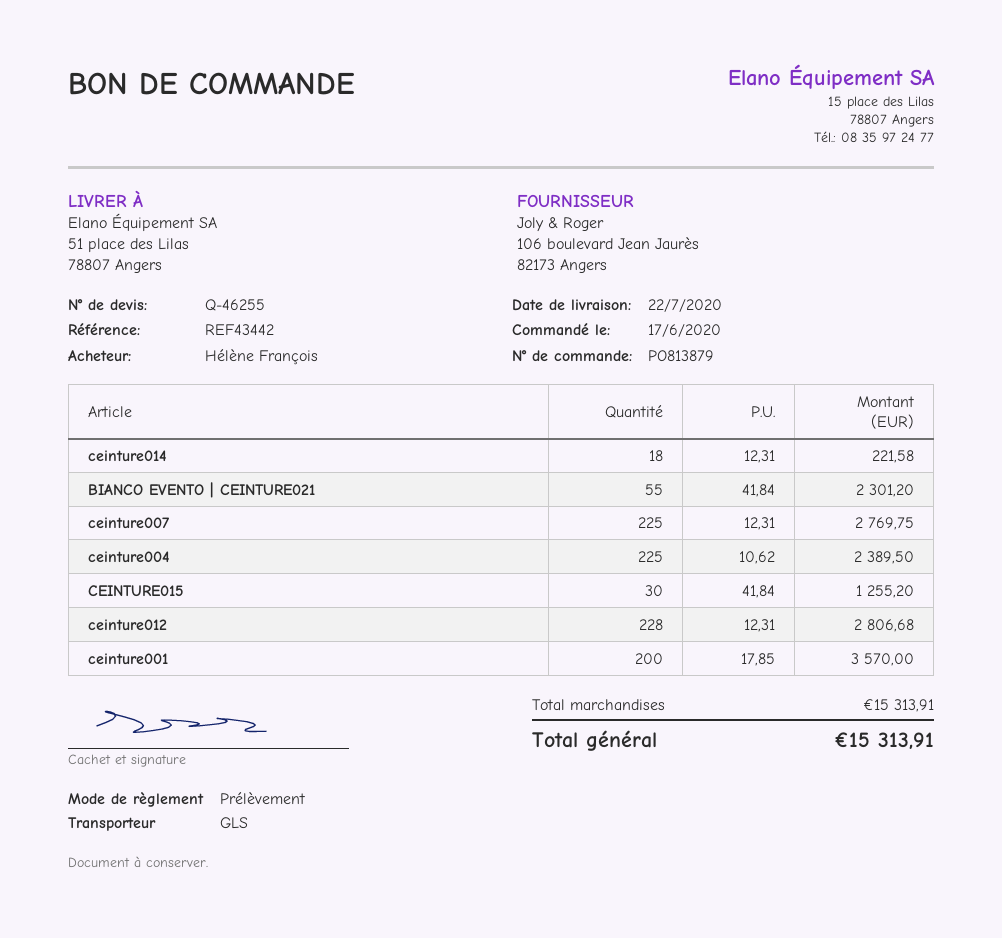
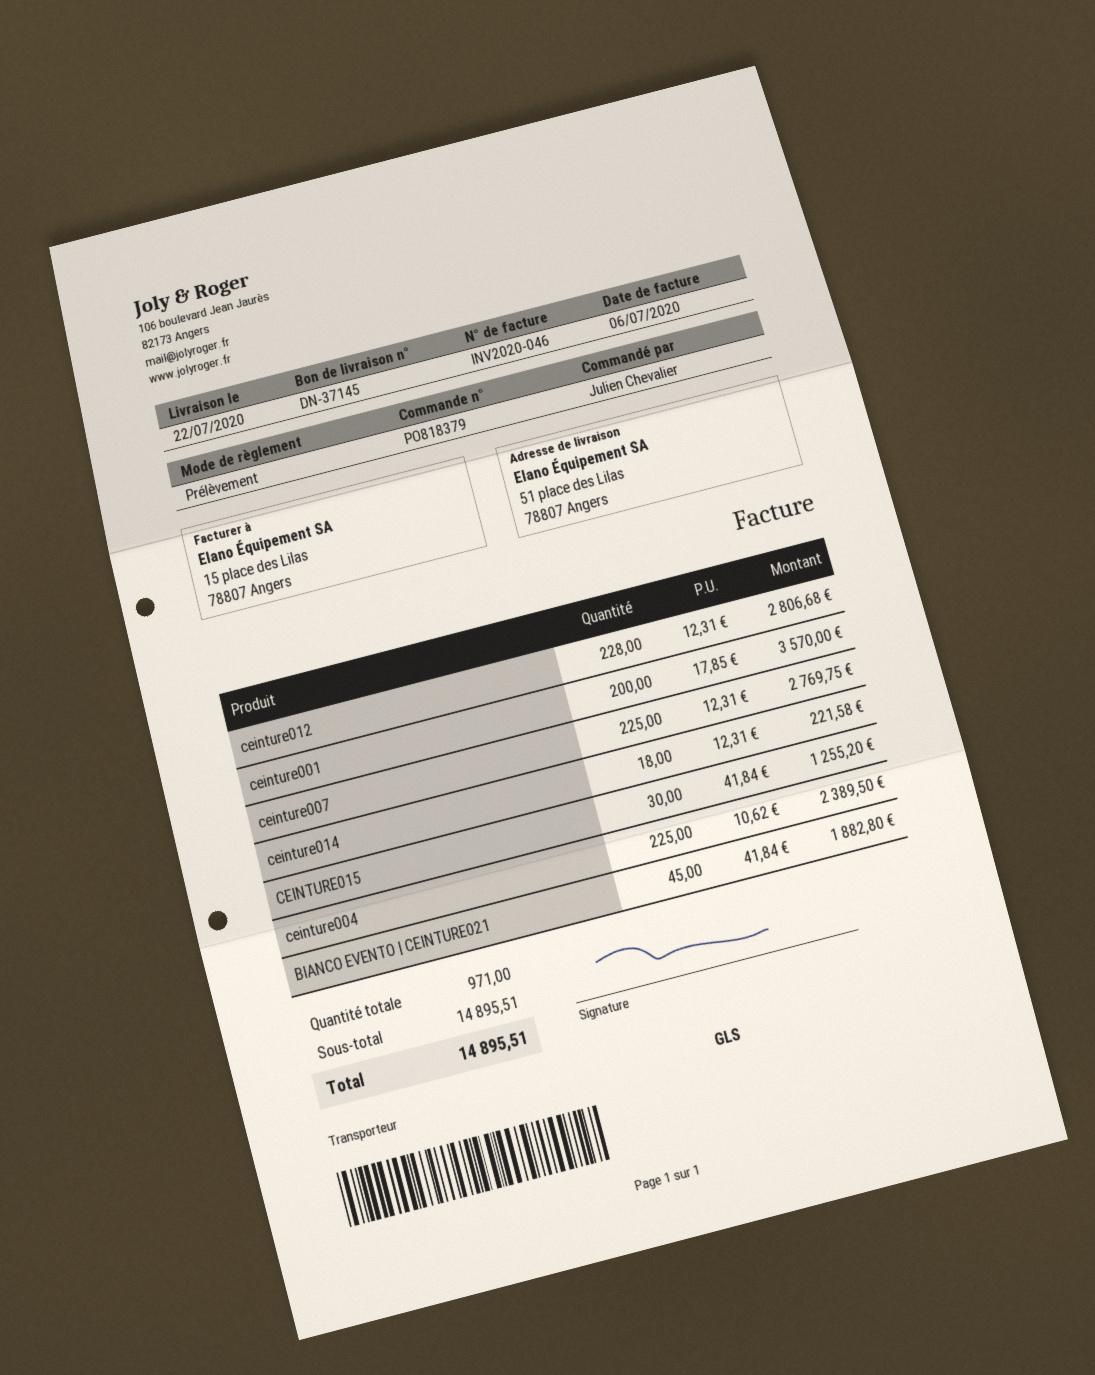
order number: PO813879 -> PO818379
ordered by: Hélène François -> Julien Chevalier
BIANCO EVENTO | CEINTURE021: 55 x 41.84 = 2301.20 -> 45 x 41.84 = 1882.80
subtotal: 15313.91 -> 14895.51
total: 15313.91 -> 14895.51

